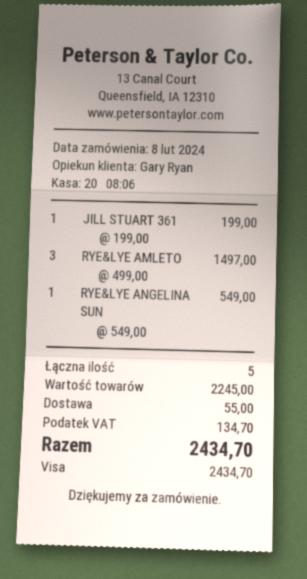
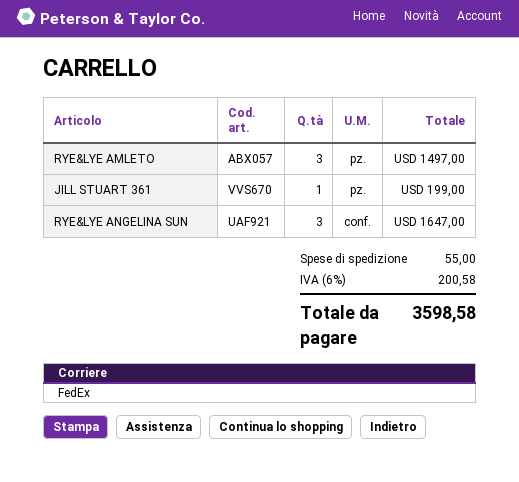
RYE&LYE ANGELINA SUN: 1 for 549.00 -> 3 for 1647.00
tax: 134.70 -> 200.58
total: 2434.70 -> 3598.58

